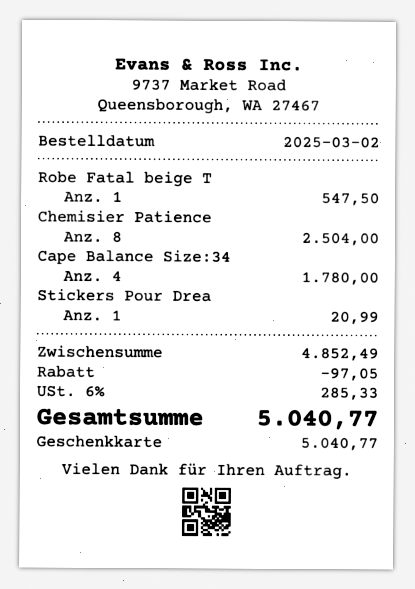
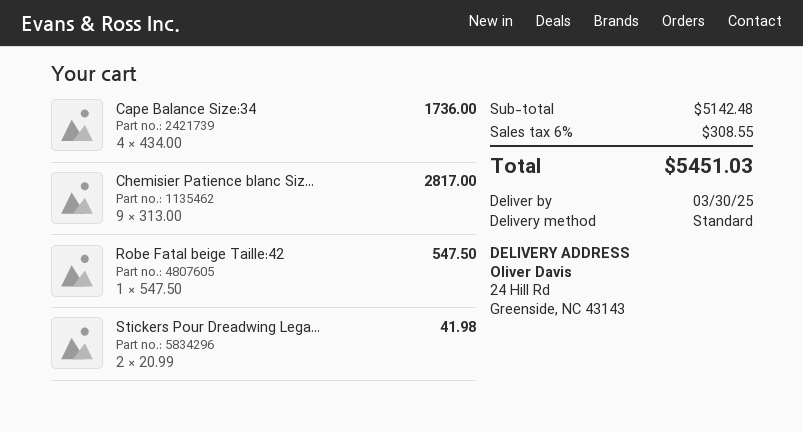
Chemisier Patience: 8 for 2504.00 -> 9 for 2817.00
Cape Balance Size:34: 4 for 1780.00 -> 4 for 1736.00
Stickers Pour Drea: 1 for 20.99 -> 2 for 41.98
subtotal: 4852.49 -> 5142.48
discount: 97.05 -> none
tax: 6% = 285.33 -> 6% = 308.55
total: 5040.77 -> 5451.03

